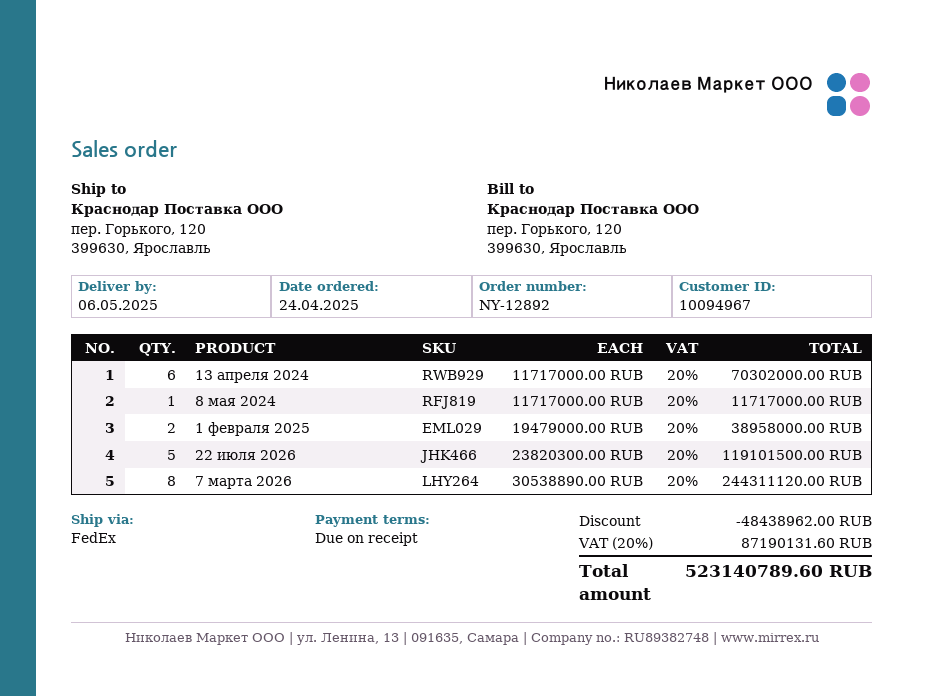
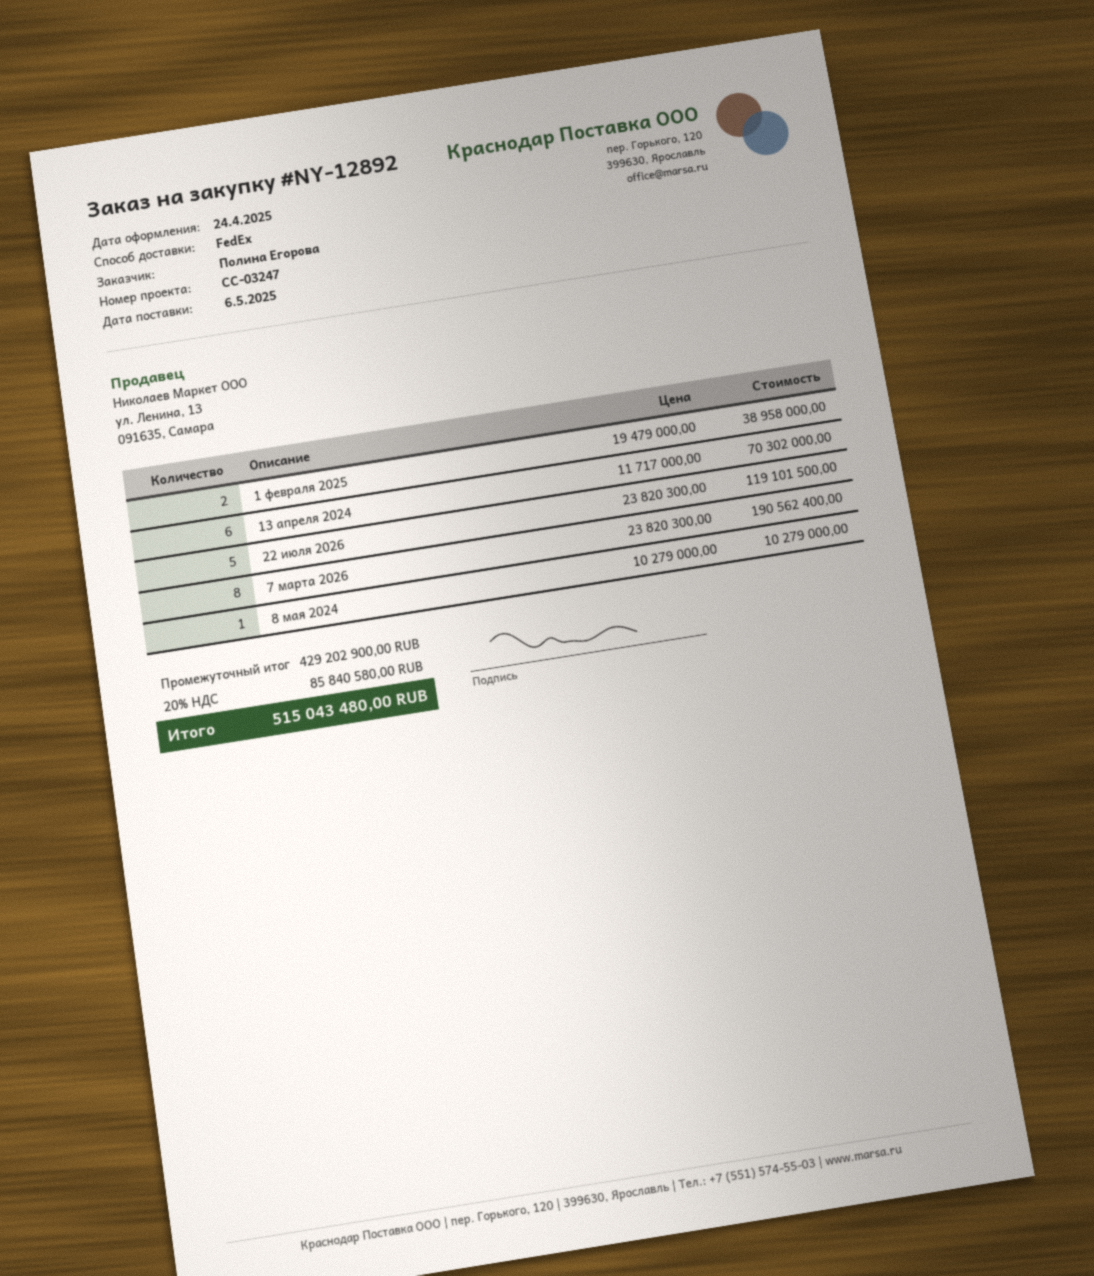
8 мая 2024: 1 x 11717000.00 = 11717000.00 -> 1 x 10279000.00 = 10279000.00
7 марта 2026: 8 x 30538890.00 = 244311120.00 -> 8 x 23820300.00 = 190562400.00
discount: 48438962.00 -> none
tax: 20% = 87190131.60 -> 20% = 85840580.00
total: 523140789.60 -> 515043480.00

